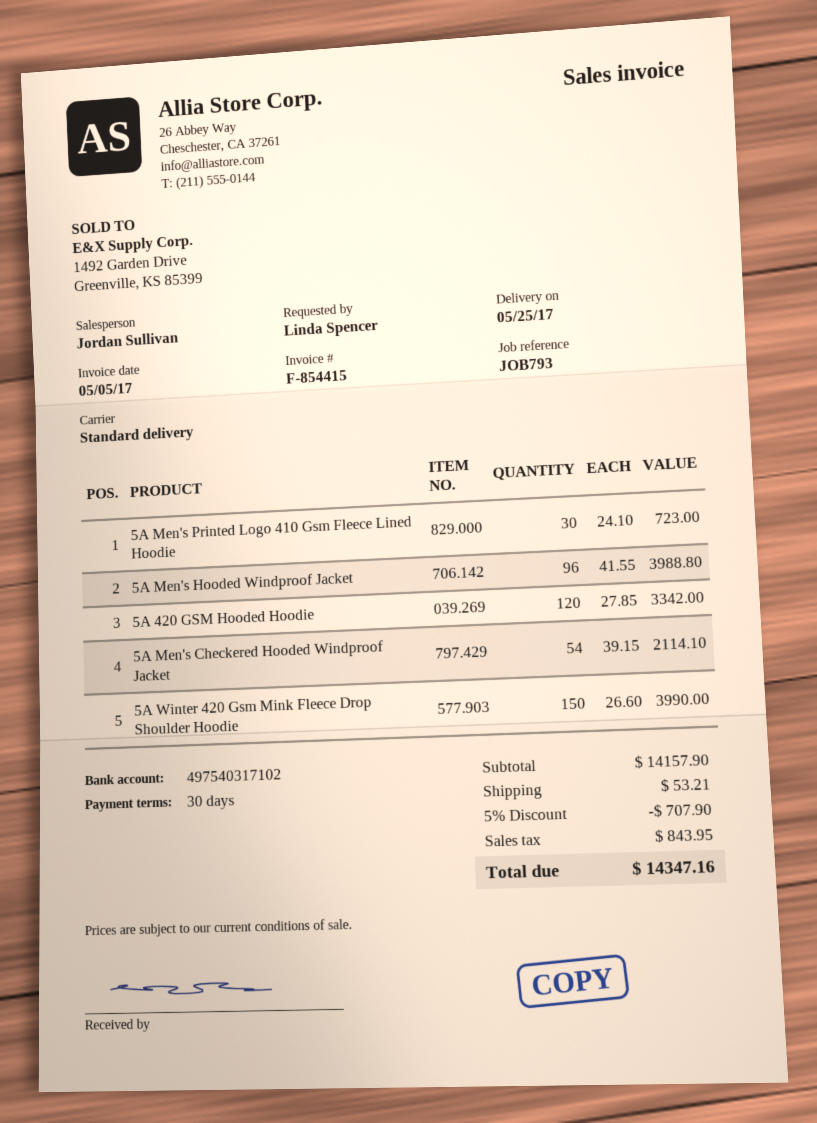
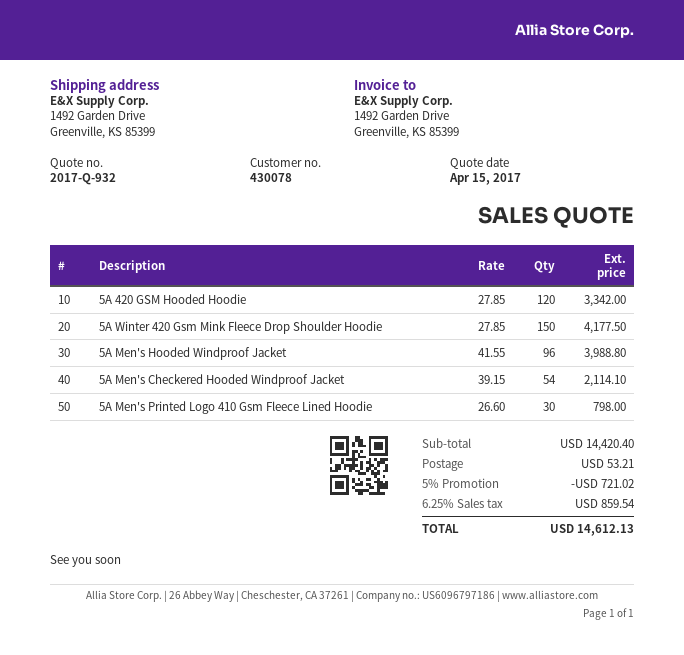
5A Men's Printed Logo 410 Gsm Fleece Lined Hoodie: 30 x 24.10 = 723.00 -> 30 x 26.60 = 798.00
5A Winter 420 Gsm Mink Fleece Drop Shoulder Hoodie: 150 x 26.60 = 3990.00 -> 150 x 27.85 = 4177.50
subtotal: 14157.90 -> 14420.40
discount: 5% = 707.90 -> 5% = 721.02
tax: 843.95 -> 859.54
total: 14347.16 -> 14612.13

